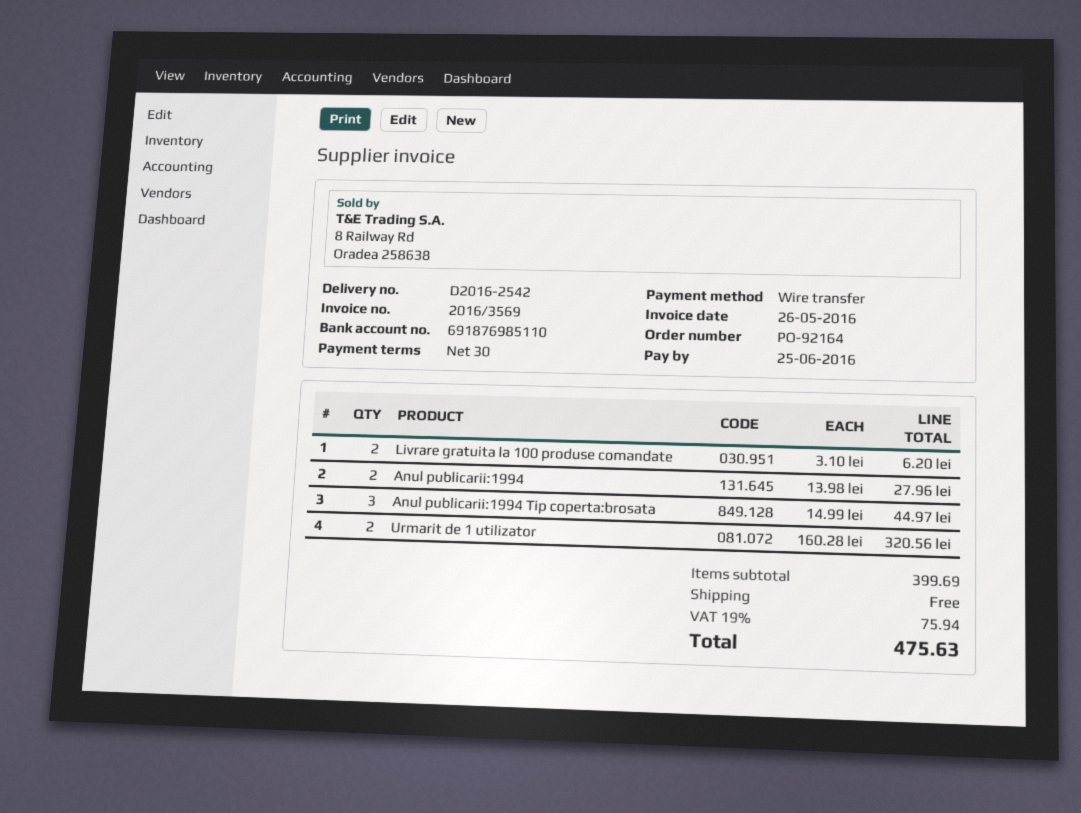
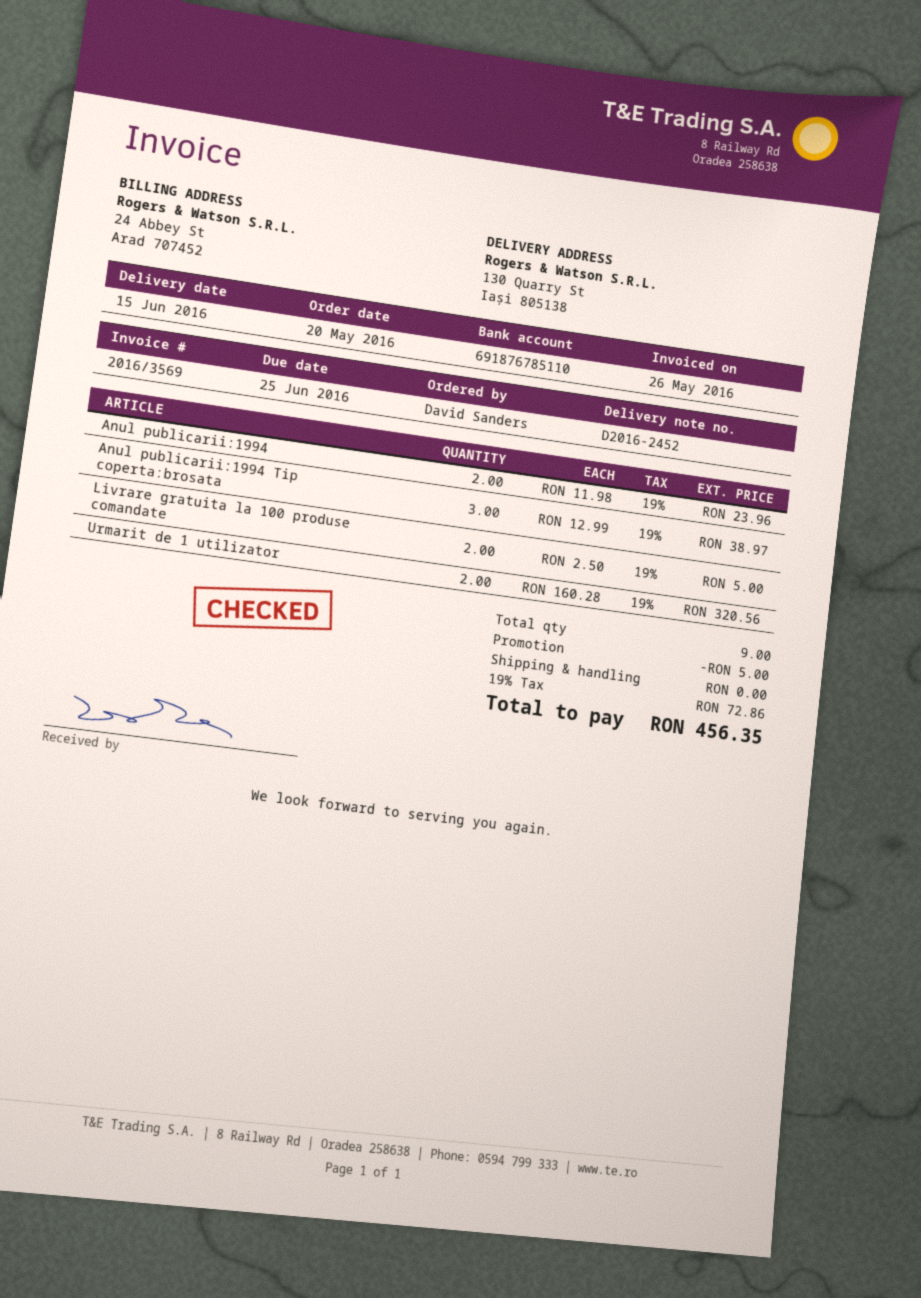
delivery note number: D2016-2542 -> D2016-2452
bank account: 691876985110 -> 691876785110
Livrare gratuita la 100 produse comandate: 2 x 3.10 = 6.20 -> 2 x 2.50 = 5.00
Anul publicarii:1994: 2 x 13.98 = 27.96 -> 2 x 11.98 = 23.96
Anul publicarii:1994 Tip coperta:brosata: 3 x 14.99 = 44.97 -> 3 x 12.99 = 38.97
discount: none -> 5.00
tax: 19% = 75.94 -> 19% = 72.86
total: 475.63 -> 456.35

